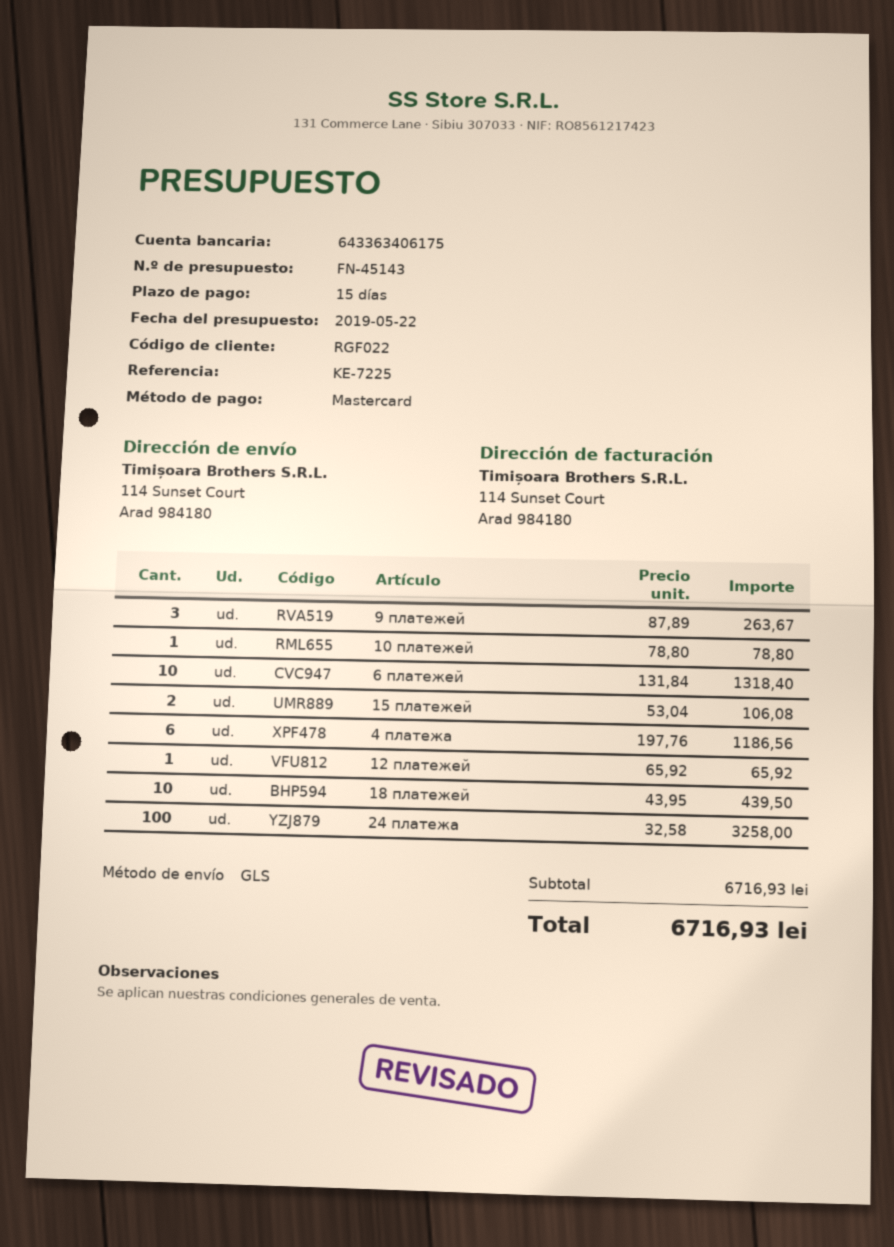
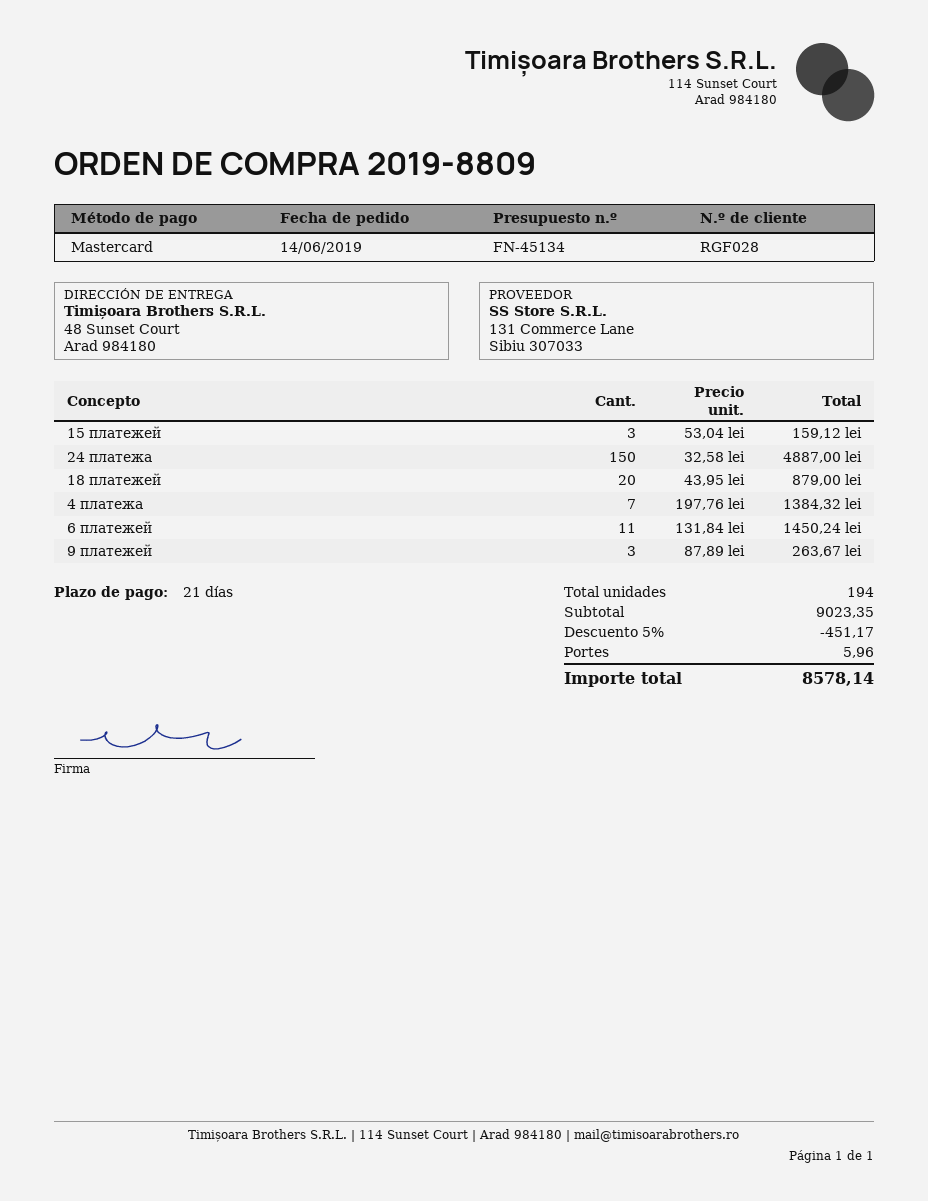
quote number: FN-45143 -> FN-45134
payment terms: 15 days -> 21 days
customer number: RGF022 -> RGF028
ship to: 114 Sunset Court, Arad 984180 -> 48 Sunset Court, Arad 984180
10 платежей: 1 x 78.80 = 78.80 -> none
6 платежей: 10 x 131.84 = 1318.40 -> 11 x 131.84 = 1450.24
15 платежей: 2 x 53.04 = 106.08 -> 3 x 53.04 = 159.12
4 платежа: 6 x 197.76 = 1186.56 -> 7 x 197.76 = 1384.32
12 платежей: 1 x 65.92 = 65.92 -> none
18 платежей: 10 x 43.95 = 439.50 -> 20 x 43.95 = 879.00
24 платежа: 100 x 32.58 = 3258.00 -> 150 x 32.58 = 4887.00
subtotal: 6716.93 -> 9023.35
discount: none -> 5% = 451.17
shipping: none -> 5.96
total: 6716.93 -> 8578.14

